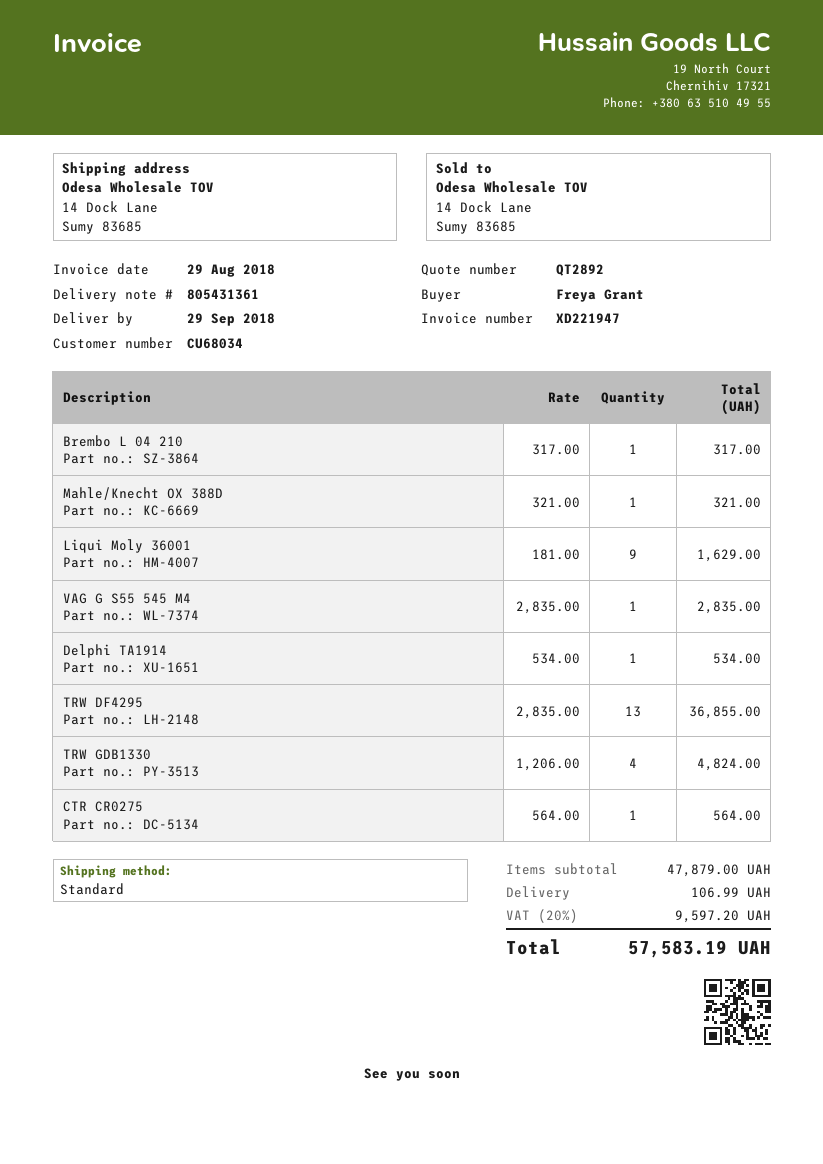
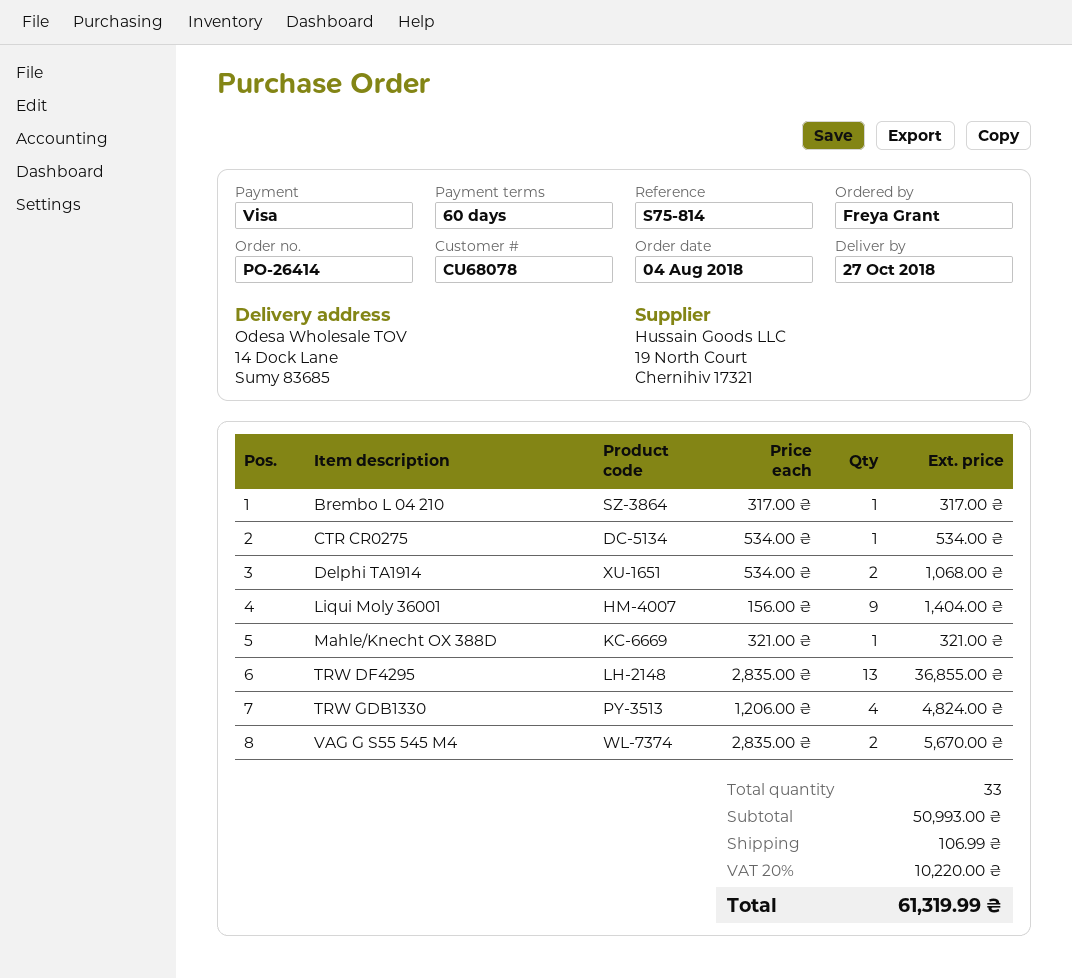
delivery date: 2018-09-29 -> 2018-10-27
customer number: CU68034 -> CU68078
Liqui Moly 36001: 9 x 181.00 = 1629.00 -> 9 x 156.00 = 1404.00
VAG G S55 545 M4: 1 x 2835.00 = 2835.00 -> 2 x 2835.00 = 5670.00
Delphi TA1914: 1 x 534.00 = 534.00 -> 2 x 534.00 = 1068.00
CTR CR0275: 1 x 564.00 = 564.00 -> 1 x 534.00 = 534.00
subtotal: 47879.00 -> 50993.00
tax: 20% = 9597.20 -> 20% = 10220.00
total: 57583.19 -> 61319.99

